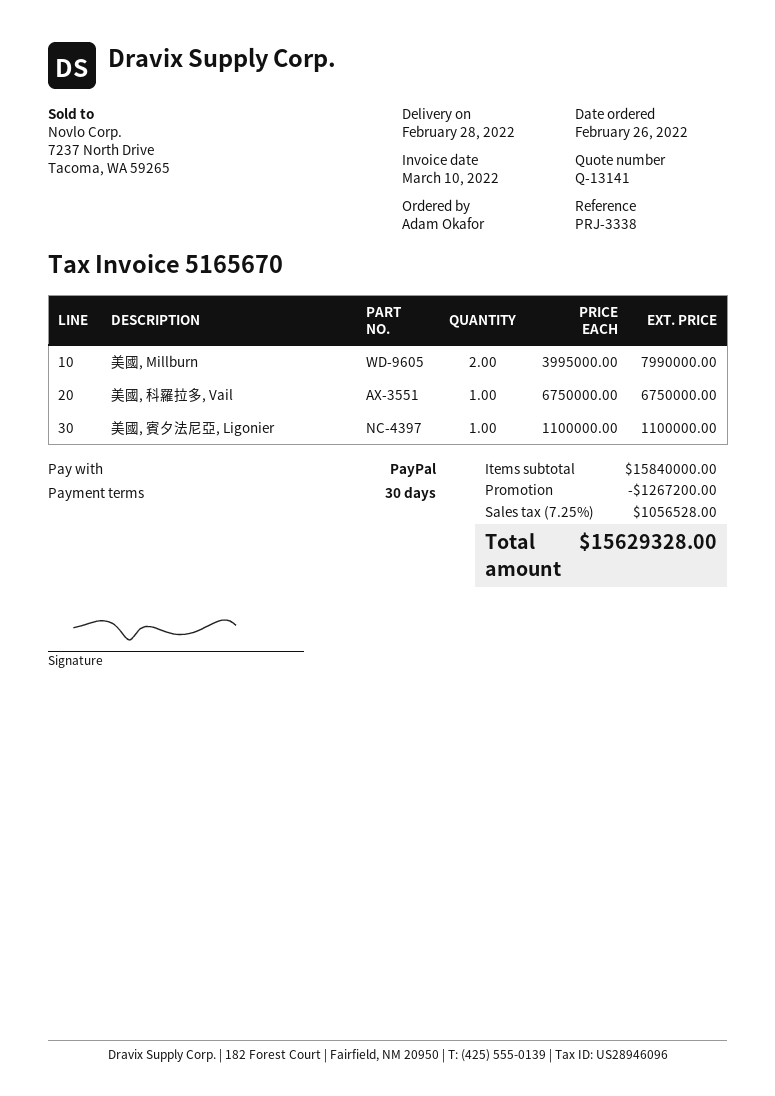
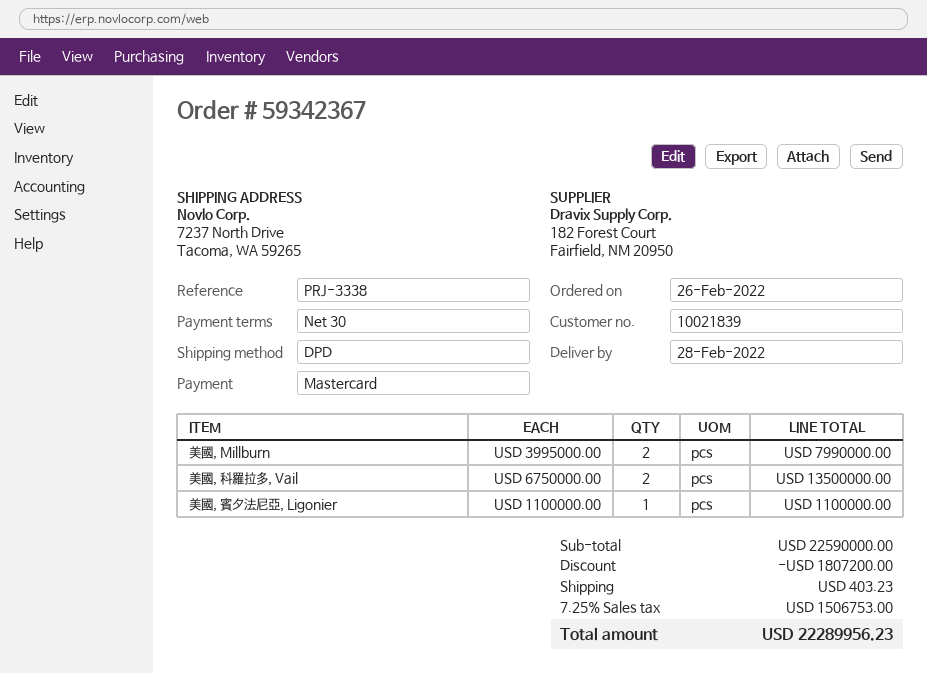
payment method: PayPal -> Mastercard
美國, 科羅拉多, Vail: 1 x 6750000.00 = 6750000.00 -> 2 x 6750000.00 = 13500000.00
subtotal: 15840000.00 -> 22590000.00
discount: 1267200.00 -> 1807200.00
shipping: none -> 403.23
tax: 7.25% = 1056528.00 -> 7.25% = 1506753.00
total: 15629328.00 -> 22289956.23

